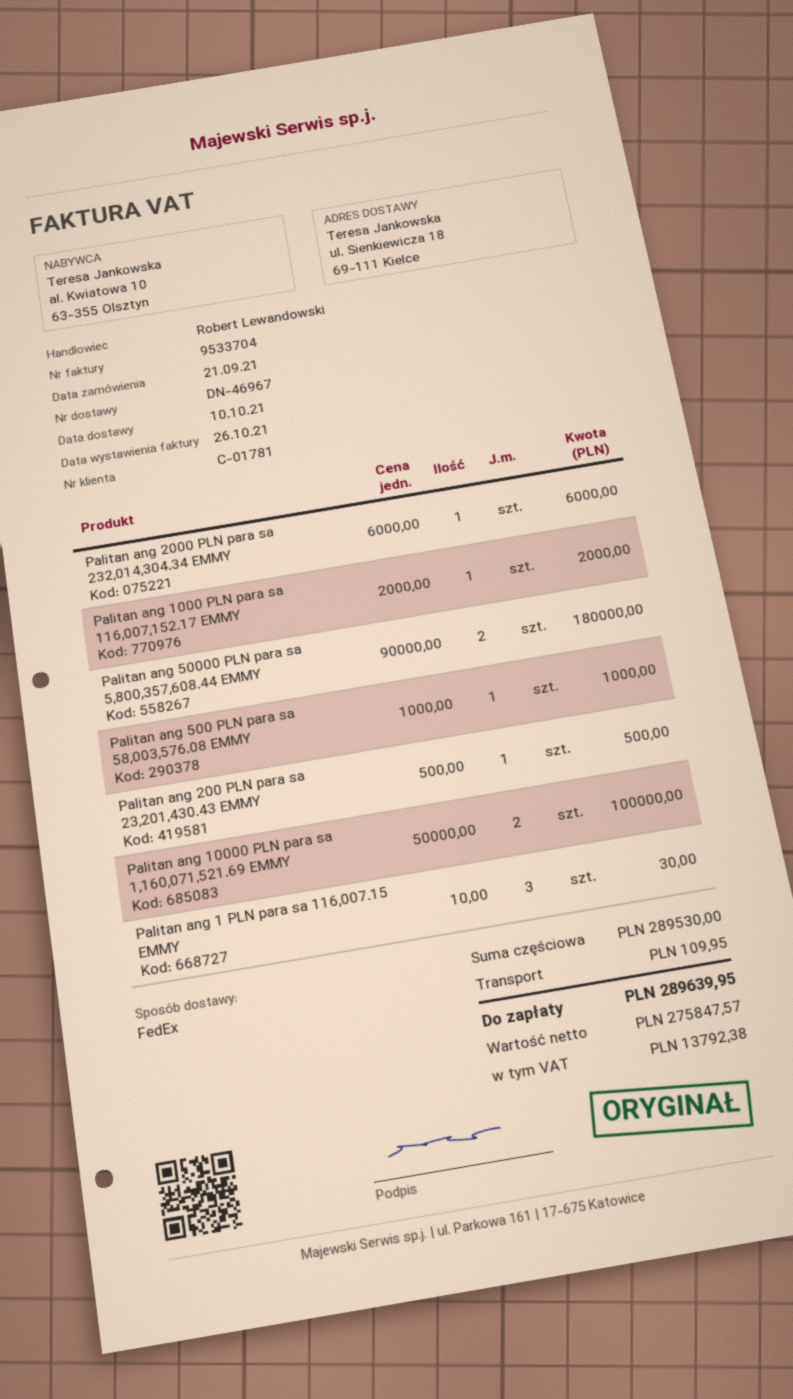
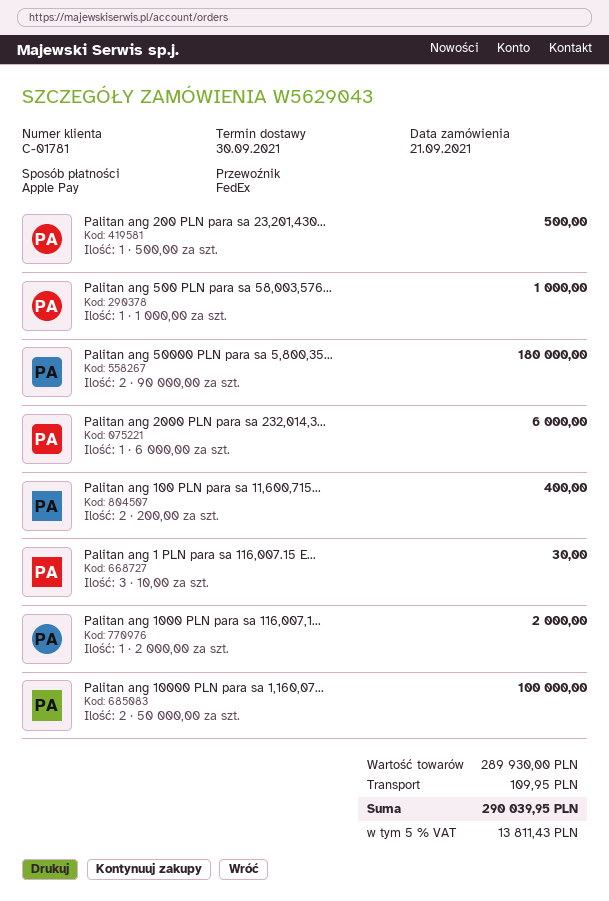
delivery date: 2021-10-10 -> 2021-09-30
Palitan ang 100 PLN para sa 11,600,715...: none -> 2 x 200.00 = 400.00
subtotal: 289530.00 -> 289930.00
tax: 13792.38 -> 13811.43
total: 289639.95 -> 290039.95

